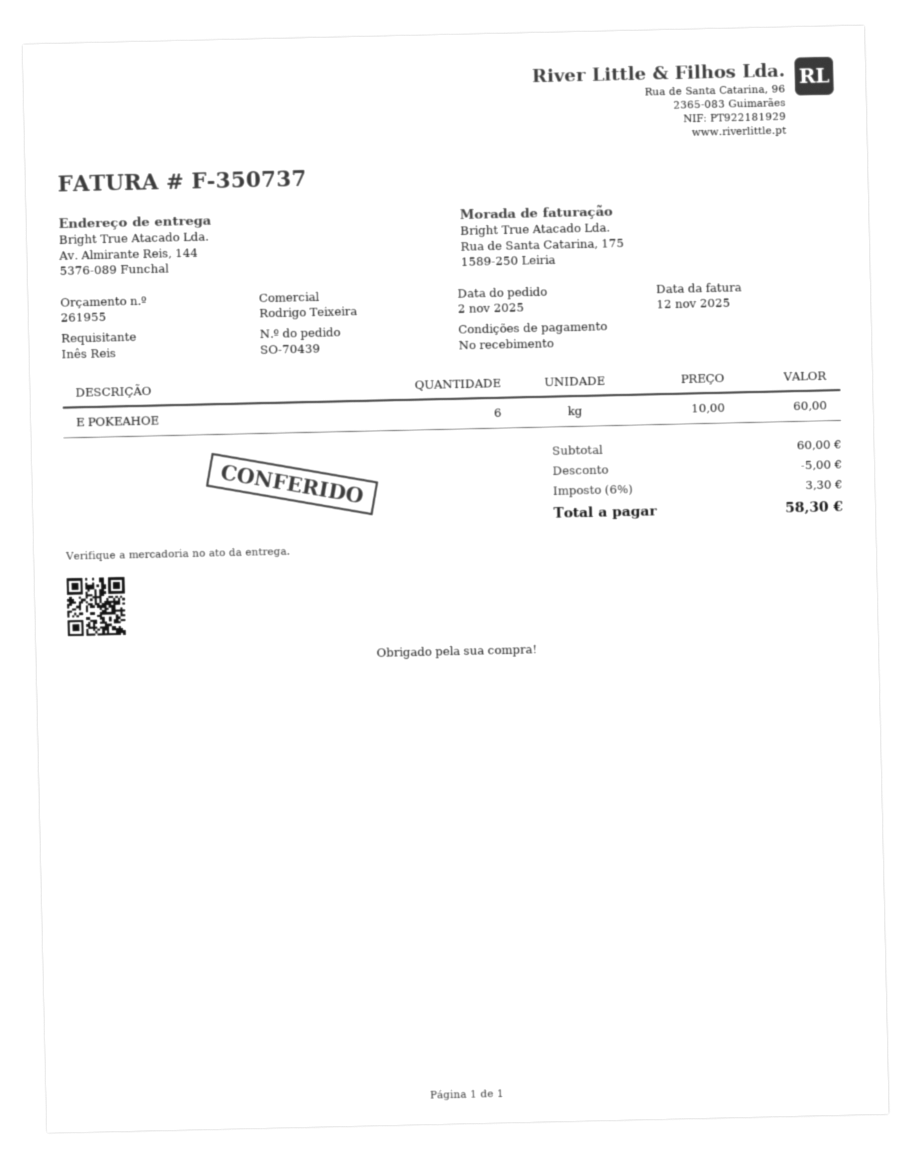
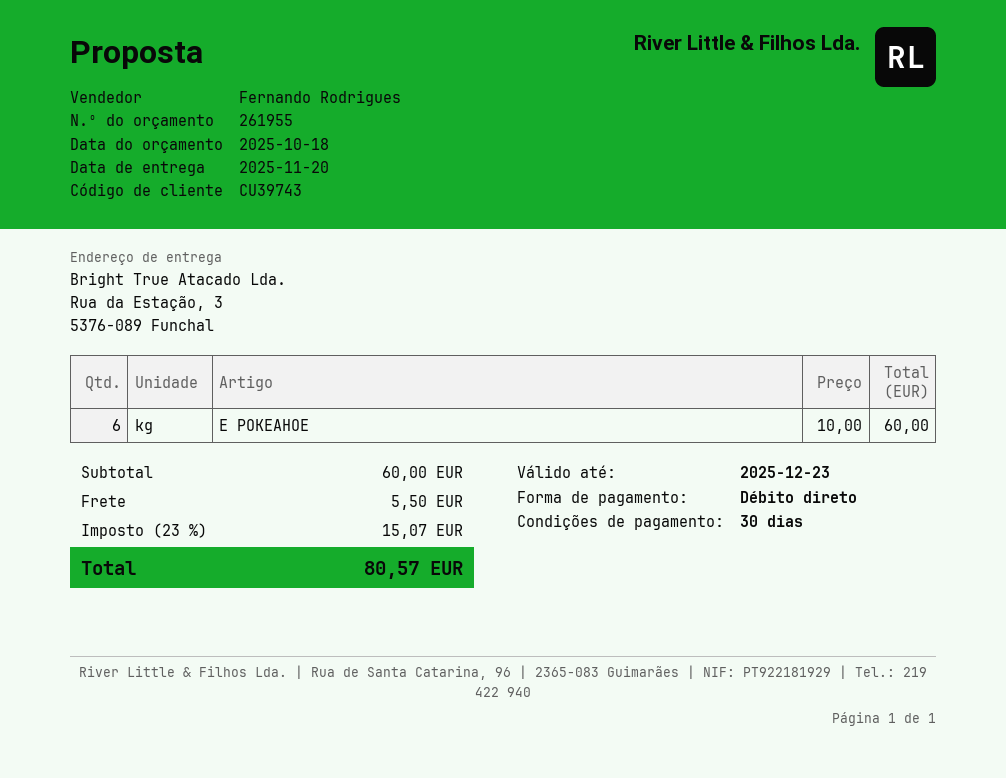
payment terms: on receipt -> 30 days
sales rep: Rodrigo Teixeira -> Fernando Rodrigues
ship to: Av. Almirante Reis, 144, 5376-089 Funchal -> Rua da Estação, 3, 5376-089 Funchal
discount: 5.00 -> none
shipping: none -> 5.50
tax: 6% = 3.30 -> 23% = 15.07
total: 58.30 -> 80.57

